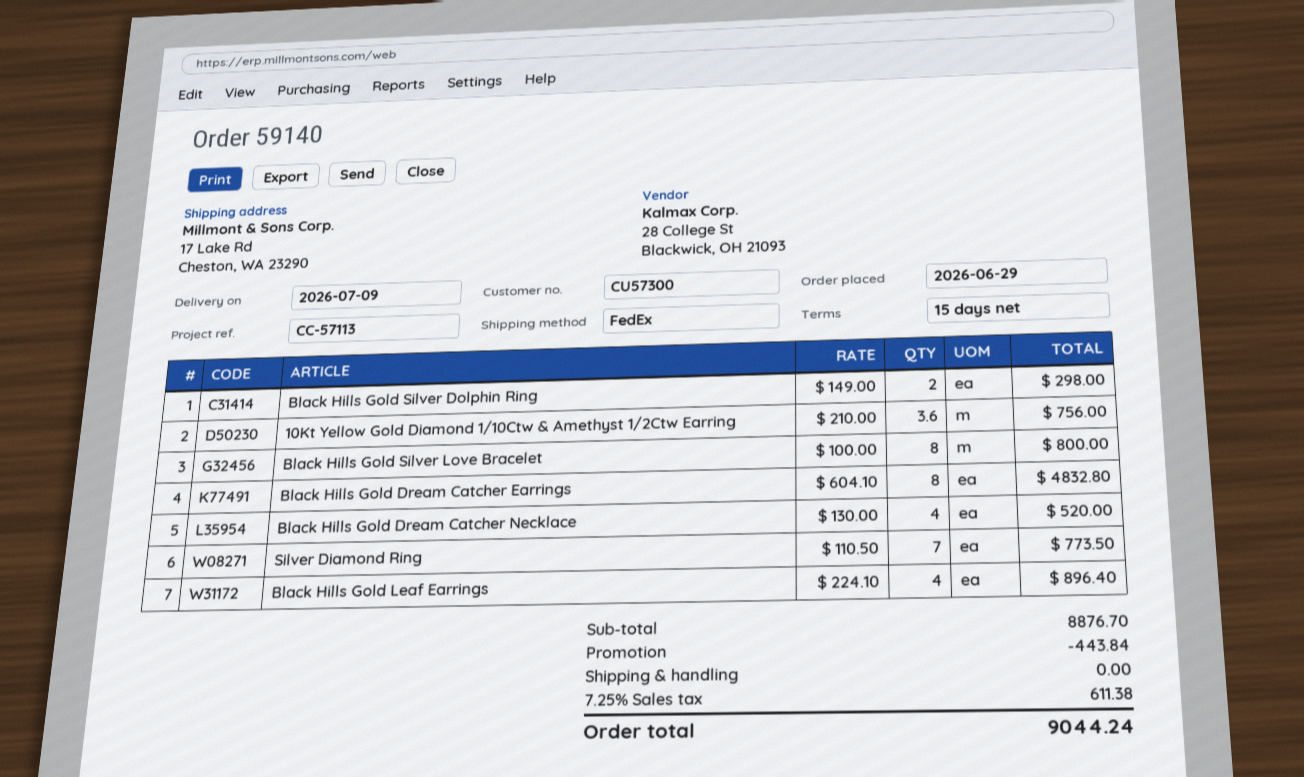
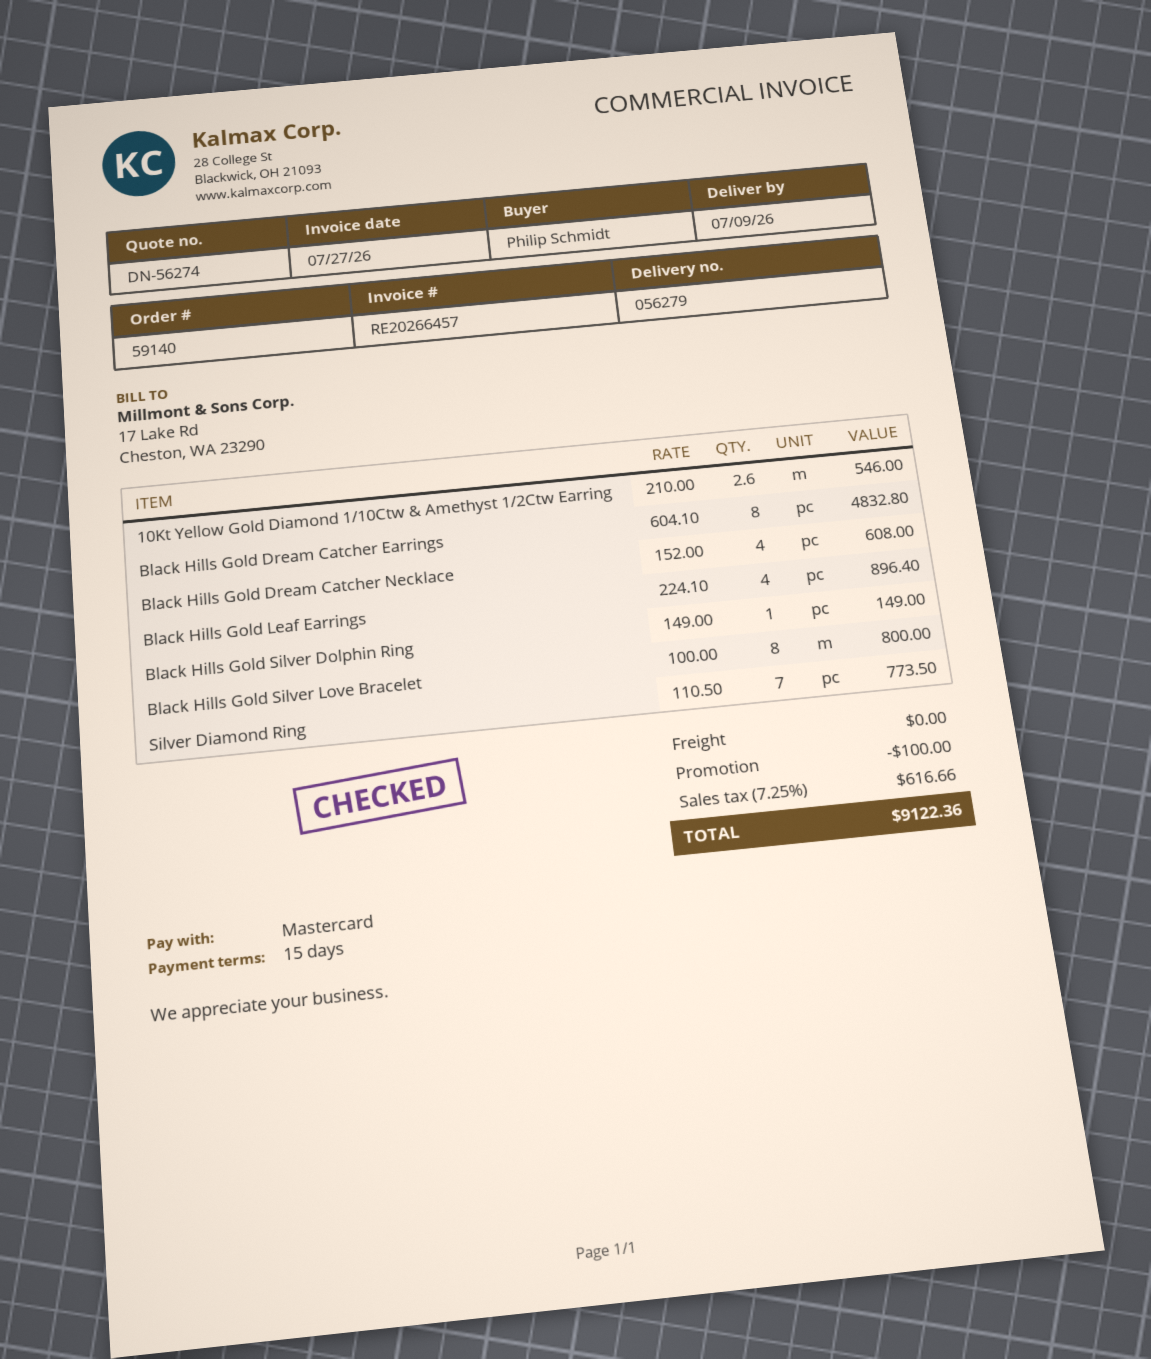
Black Hills Gold Silver Dolphin Ring: 2 x 149.00 = 298.00 -> 1 x 149.00 = 149.00
10Kt Yellow Gold Diamond 1/10Ctw & Amethyst 1/2Ctw Earring: 3.6 x 210.00 = 756.00 -> 2.6 x 210.00 = 546.00
Black Hills Gold Dream Catcher Necklace: 4 x 130.00 = 520.00 -> 4 x 152.00 = 608.00
discount: 443.84 -> 100.00
tax: 7.25% = 611.38 -> 7.25% = 616.66
total: 9044.24 -> 9122.36

